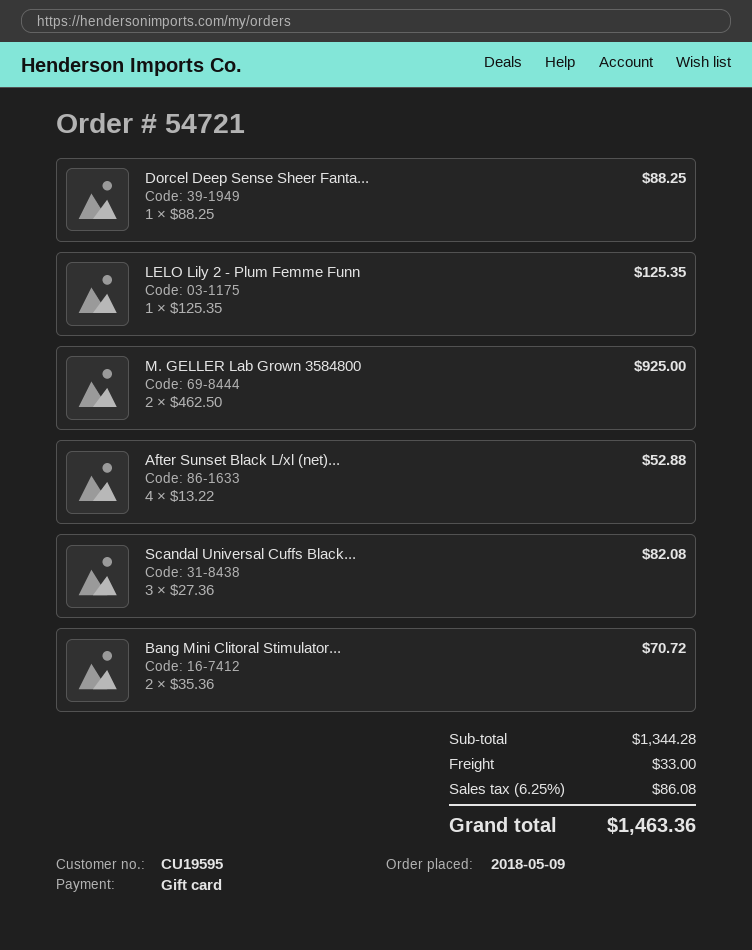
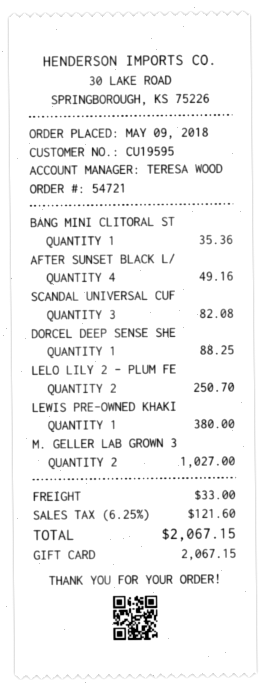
LELO Lily 2 - Plum Femme Funn: 1 for 125.35 -> 2 for 250.70
M. GELLER Lab Grown 3584800: 2 for 925.00 -> 2 for 1027.00
After Sunset Black L/xl (net)...: 4 for 52.88 -> 4 for 49.16
Bang Mini Clitoral Stimulator...: 2 for 70.72 -> 1 for 35.36
LEWIS PRE-OWNED KHAKI: none -> 1 for 380.00
tax: 6.25% = 86.08 -> 6.25% = 121.60
total: 1463.36 -> 2067.15

